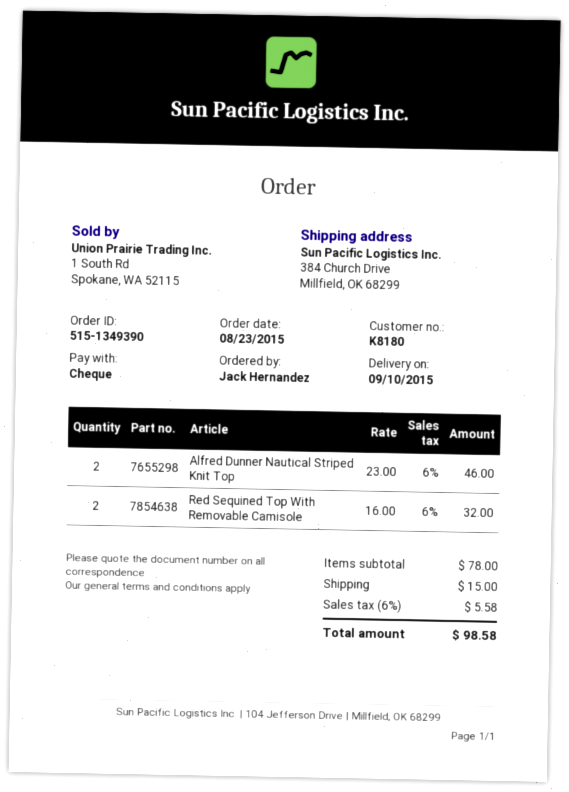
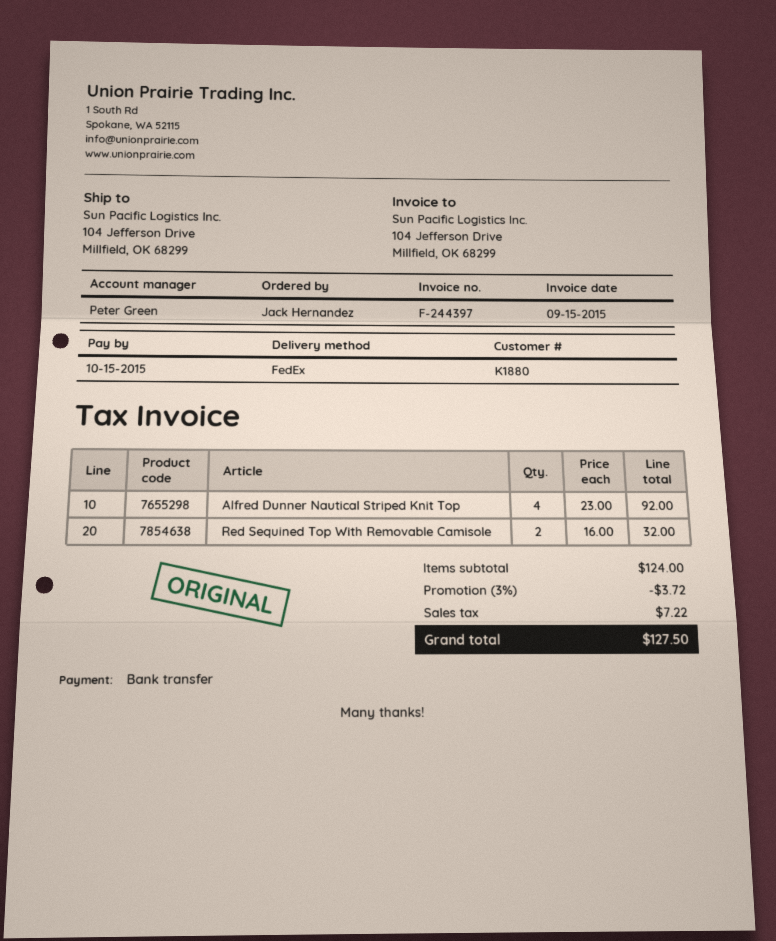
customer number: K8180 -> K1880
payment method: cheque -> bank transfer
ship to: 384 Church Drive, Millfield, OK 68299 -> 104 Jefferson Drive, Millfield, OK 68299
Alfred Dunner Nautical Striped Knit Top: 2 x 23.00 = 46.00 -> 4 x 23.00 = 92.00
subtotal: 78.00 -> 124.00
discount: none -> 3% = 3.72
shipping: 15.00 -> none
tax: 5.58 -> 7.22
total: 98.58 -> 127.50

